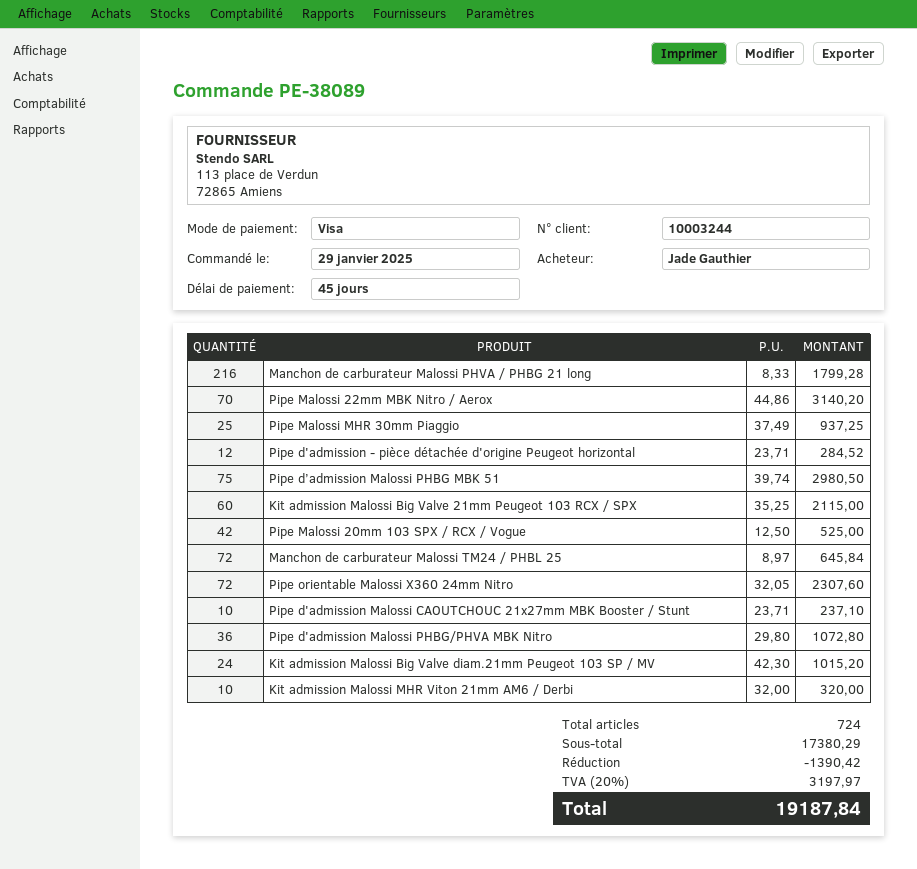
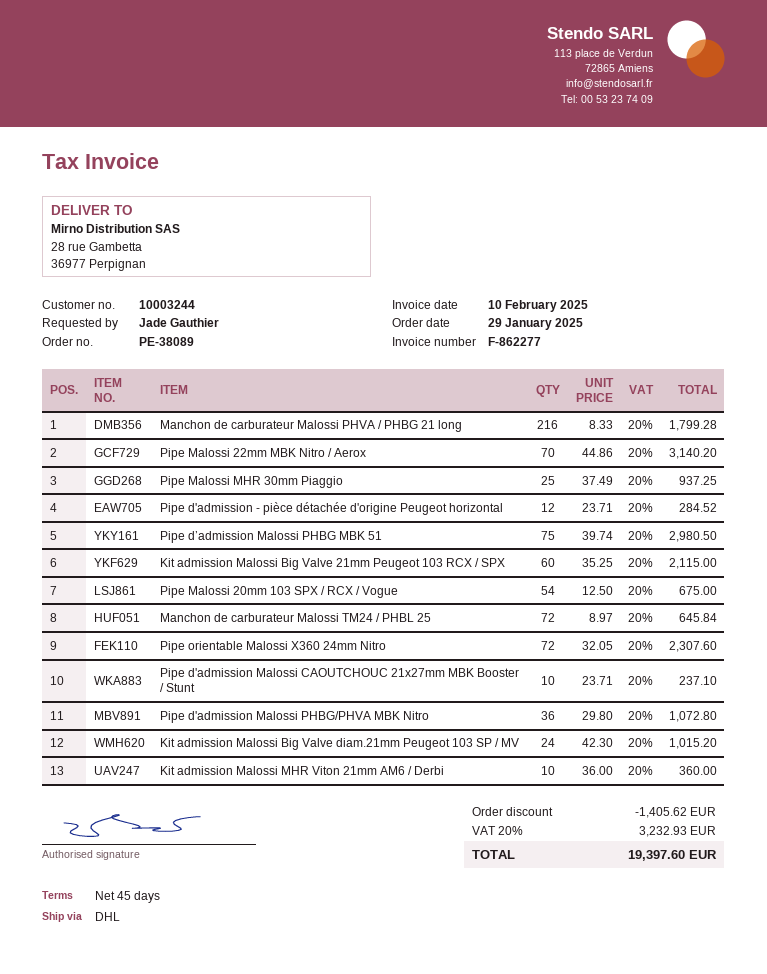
Pipe Malossi 20mm 103 SPX / RCX / Vogue: 42 x 12.50 = 525.00 -> 54 x 12.50 = 675.00
Kit admission Malossi MHR Viton 21mm AM6 / Derbi: 10 x 32.00 = 320.00 -> 10 x 36.00 = 360.00
discount: 1390.42 -> 1405.62
tax: 20% = 3197.97 -> 20% = 3232.93
total: 19187.84 -> 19397.60

